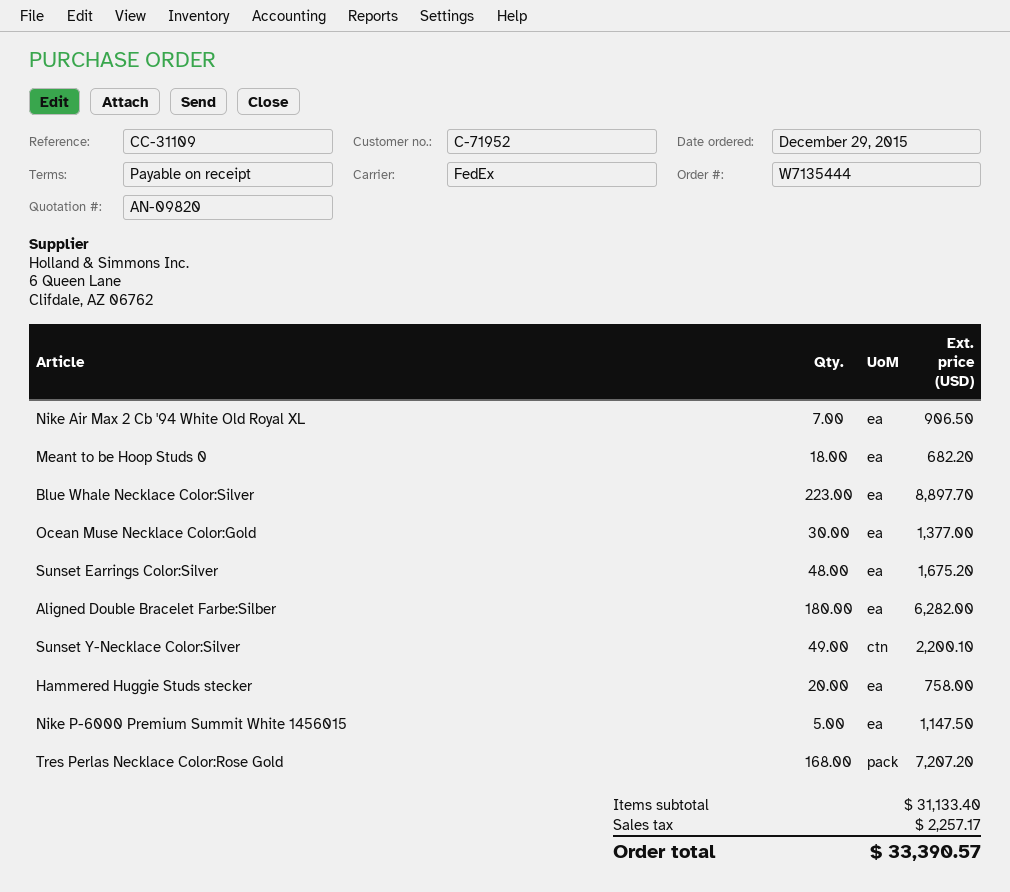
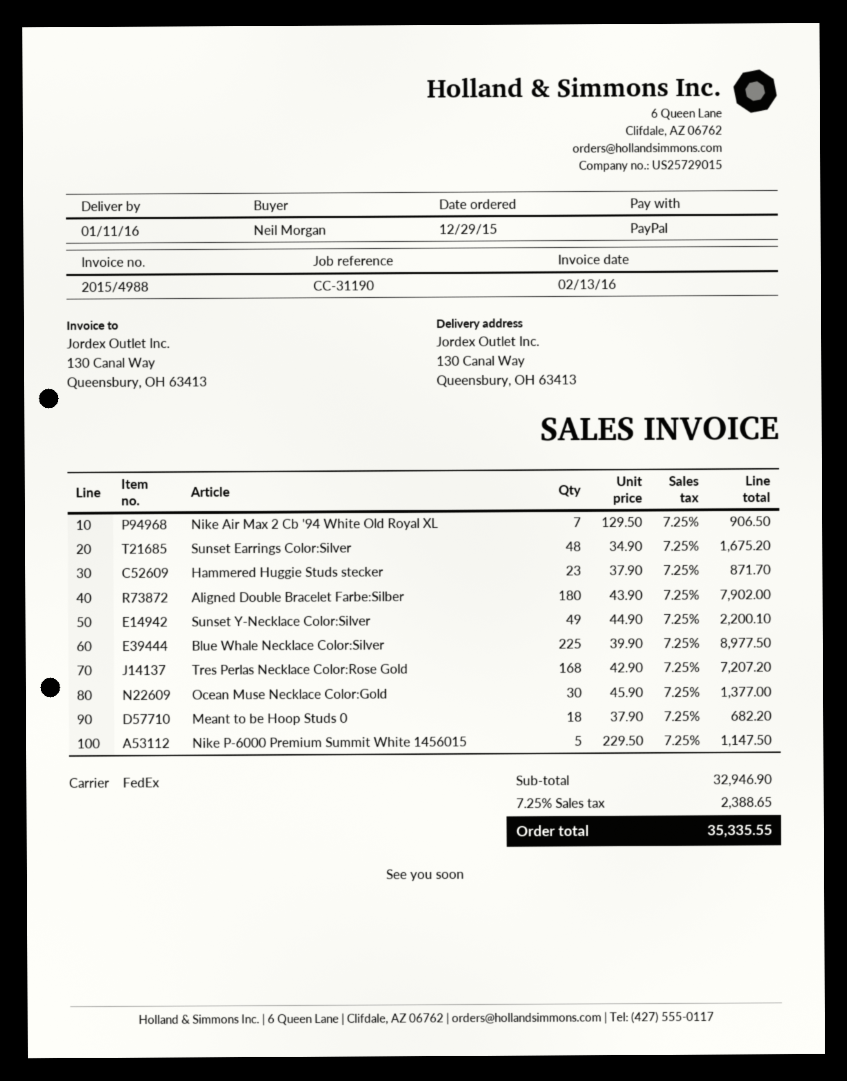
reference: CC-31109 -> CC-31190
Blue Whale Necklace Color:Silver: 223 for 8897.70 -> 225 for 8977.50
Aligned Double Bracelet Farbe:Silber: 180 for 6282.00 -> 180 for 7902.00
Hammered Huggie Studs stecker: 20 for 758.00 -> 23 for 871.70
subtotal: 31133.40 -> 32946.90
tax: 2257.17 -> 2388.65
total: 33390.57 -> 35335.55

